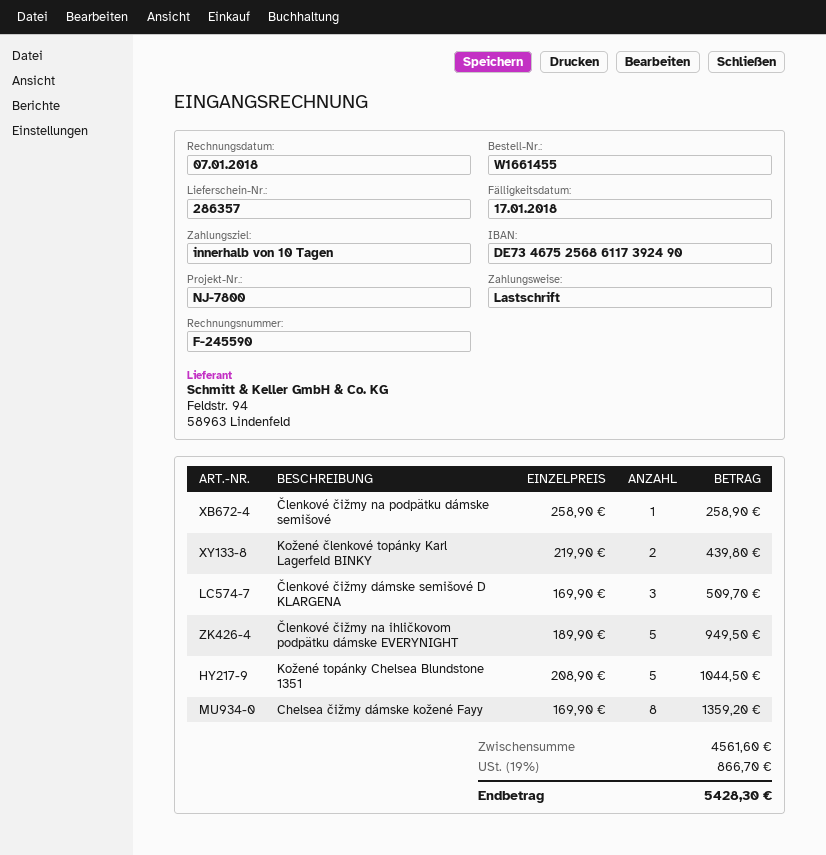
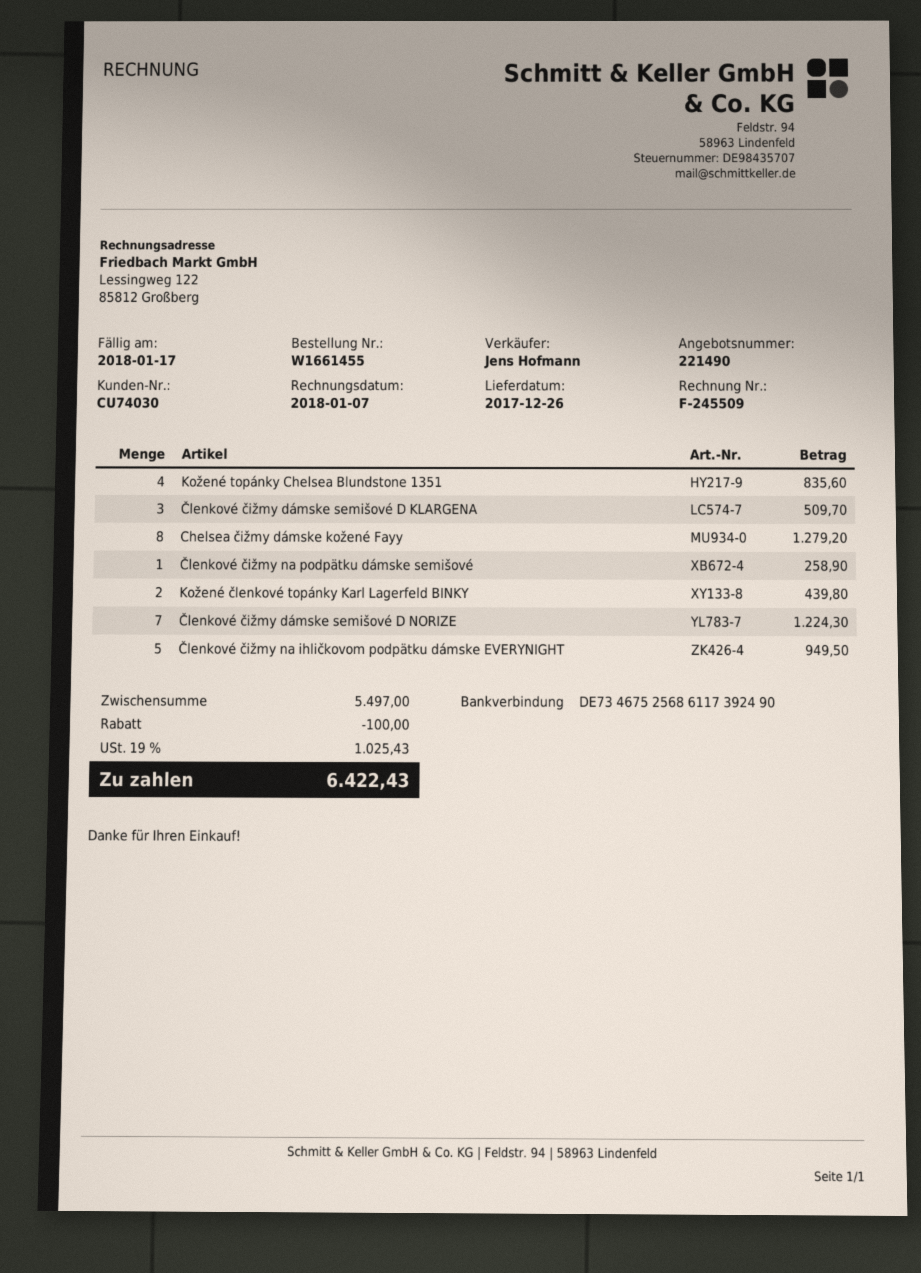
invoice number: F-245590 -> F-245509
Kožené topánky Chelsea Blundstone 1351: 5 for 1044.50 -> 4 for 835.60
Chelsea čižmy dámske kožené Fayy: 8 for 1359.20 -> 8 for 1279.20
Členkové čižmy dámske semišové D NORIZE: none -> 7 for 1224.30
subtotal: 4561.60 -> 5497.00
discount: none -> 100.00
tax: 19% = 866.70 -> 19% = 1025.43
total: 5428.30 -> 6422.43

